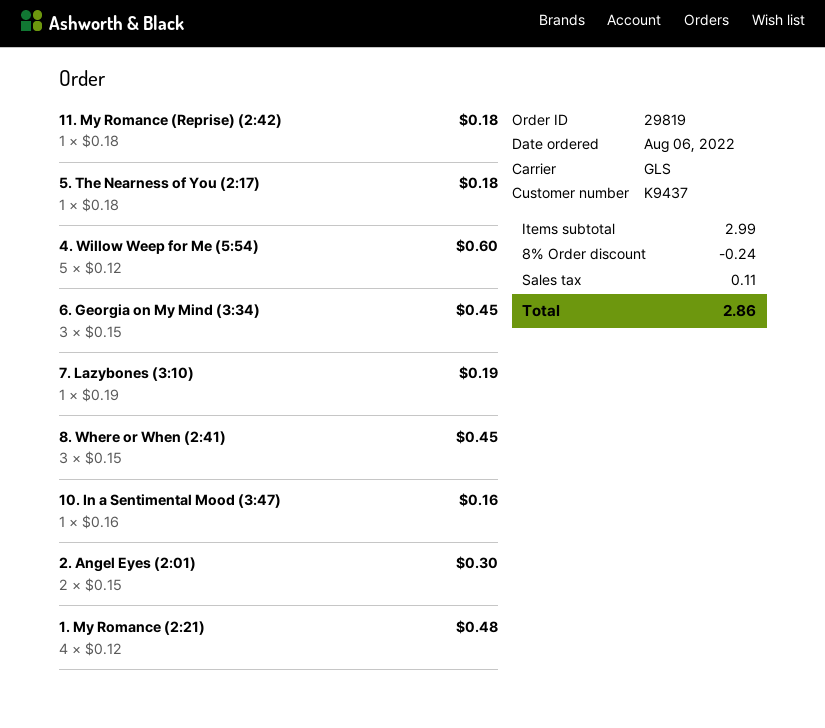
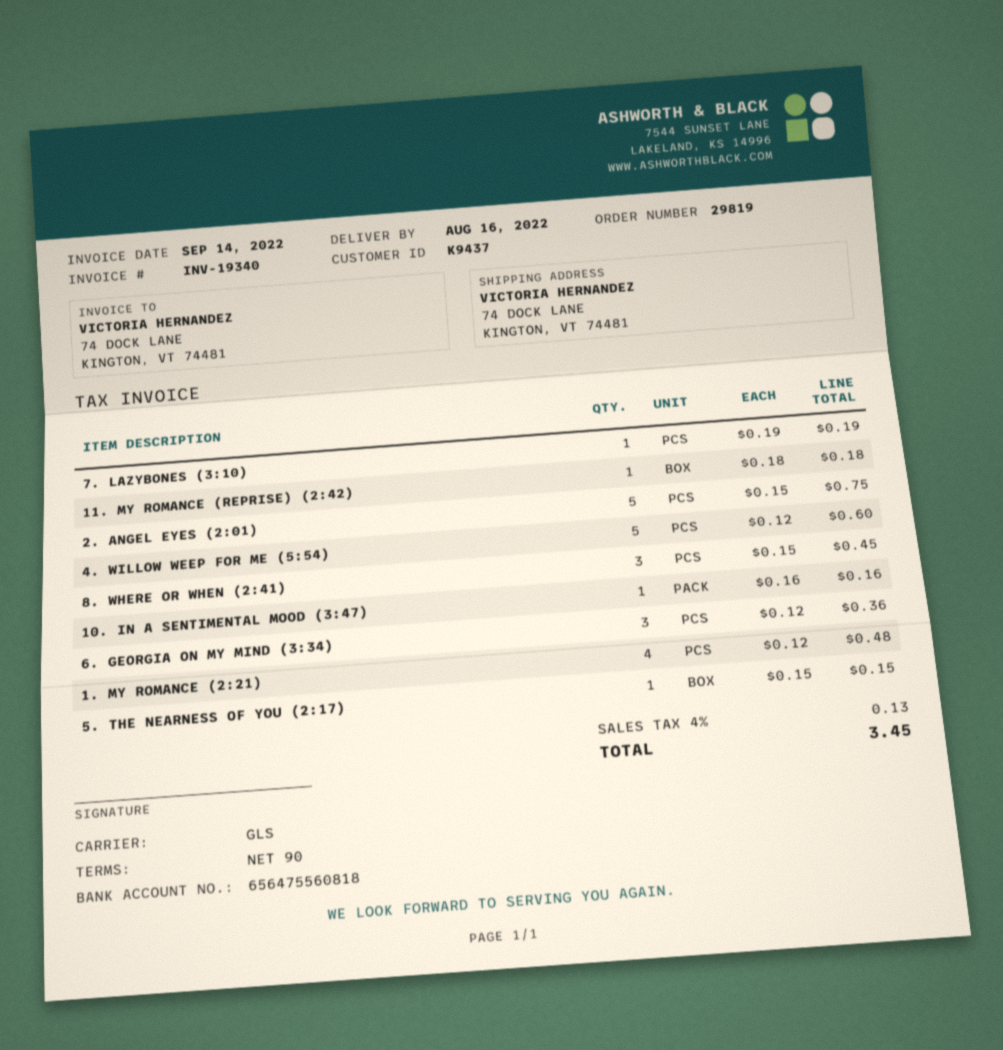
5. The Nearness of You (2:17): 1 x 0.18 = 0.18 -> 1 x 0.15 = 0.15
6. Georgia on My Mind (3:34): 3 x 0.15 = 0.45 -> 3 x 0.12 = 0.36
2. Angel Eyes (2:01): 2 x 0.15 = 0.30 -> 5 x 0.15 = 0.75
discount: 8% = 0.24 -> none
tax: 0.11 -> 0.13
total: 2.86 -> 3.45

